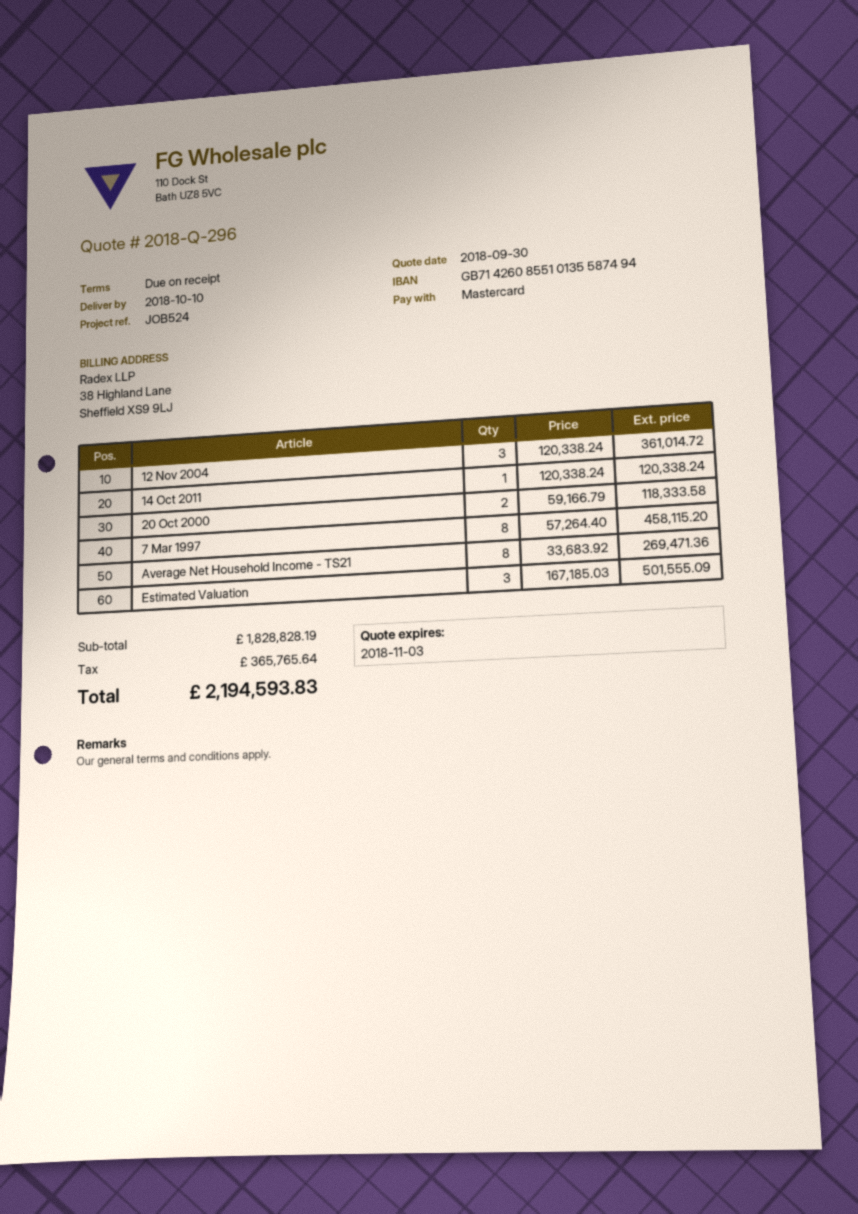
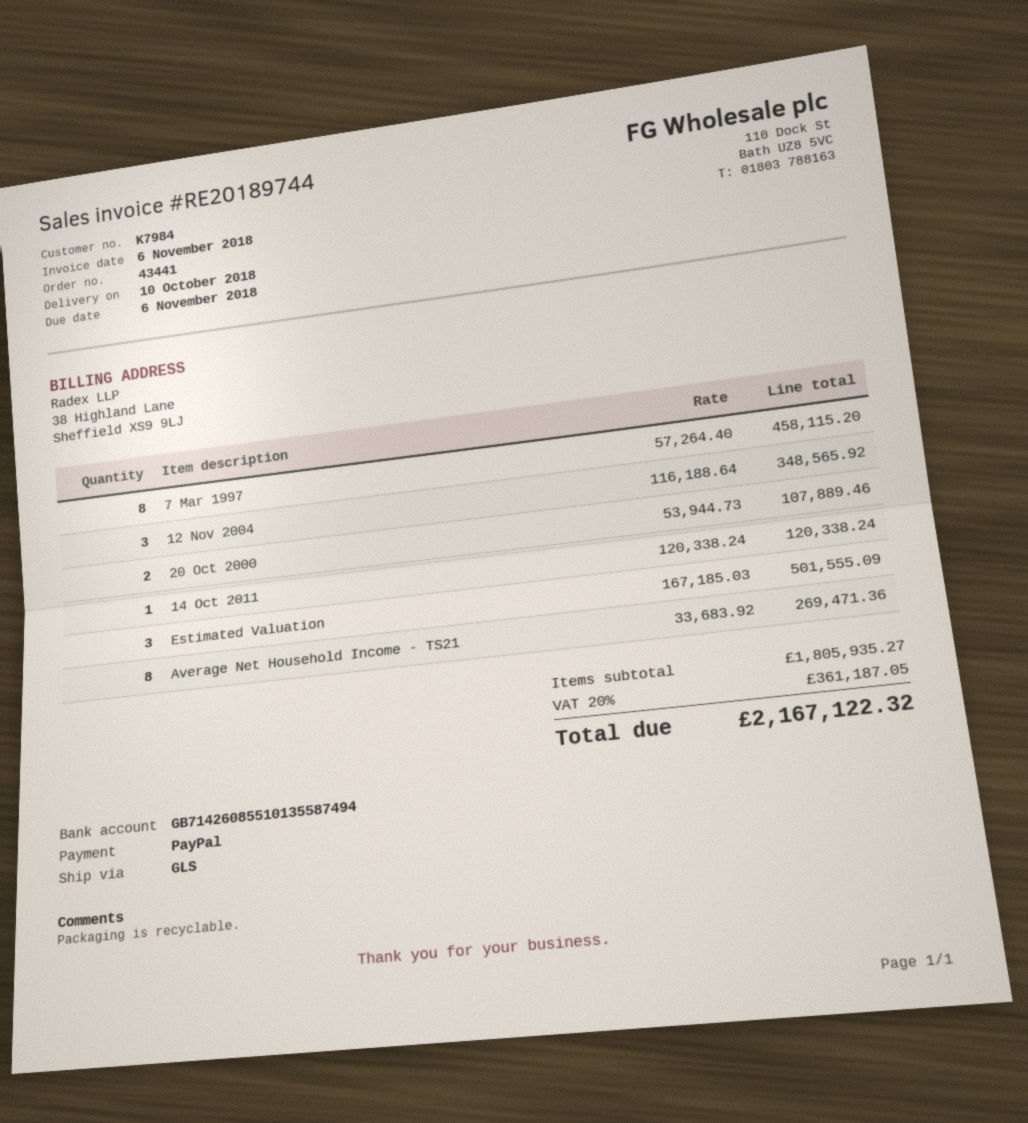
payment method: Mastercard -> PayPal
12 Nov 2004: 3 x 120338.24 = 361014.72 -> 3 x 116188.64 = 348565.92
20 Oct 2000: 2 x 59166.79 = 118333.58 -> 2 x 53944.73 = 107889.46
subtotal: 1828828.19 -> 1805935.27
tax: 365765.64 -> 361187.05
total: 2194593.83 -> 2167122.32

